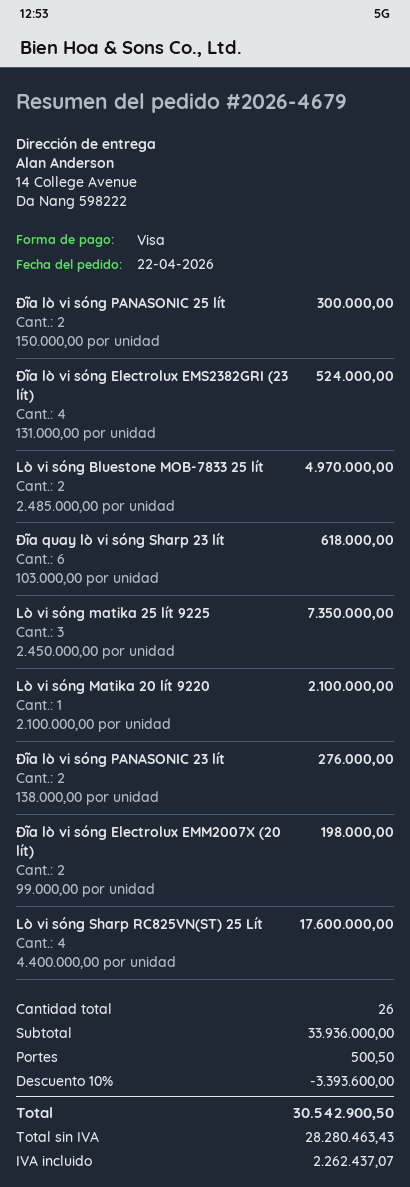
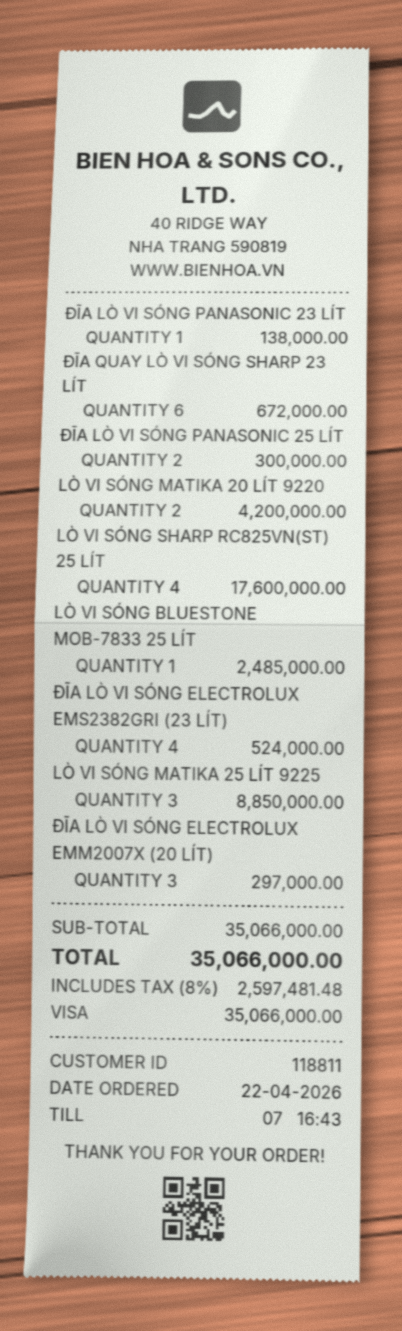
Lò vi sóng Bluestone MOB-7833 25 lít: 2 for 4970000.00 -> 1 for 2485000.00
Đĩa quay lò vi sóng Sharp 23 lít: 6 for 618000.00 -> 6 for 672000.00
Lò vi sóng matika 25 lít 9225: 3 for 7350000.00 -> 3 for 8850000.00
Lò vi sóng Matika 20 lít 9220: 1 for 2100000.00 -> 2 for 4200000.00
Đĩa lò vi sóng PANASONIC 23 lít: 2 for 276000.00 -> 1 for 138000.00
Đĩa lò vi sóng Electrolux EMM2007X (20 lít): 2 for 198000.00 -> 3 for 297000.00
subtotal: 33936000.00 -> 35066000.00
discount: 10% = 3393600.00 -> none
shipping: 500.50 -> none
tax: 2262437.07 -> 2597481.48
total: 30542900.50 -> 35066000.00

